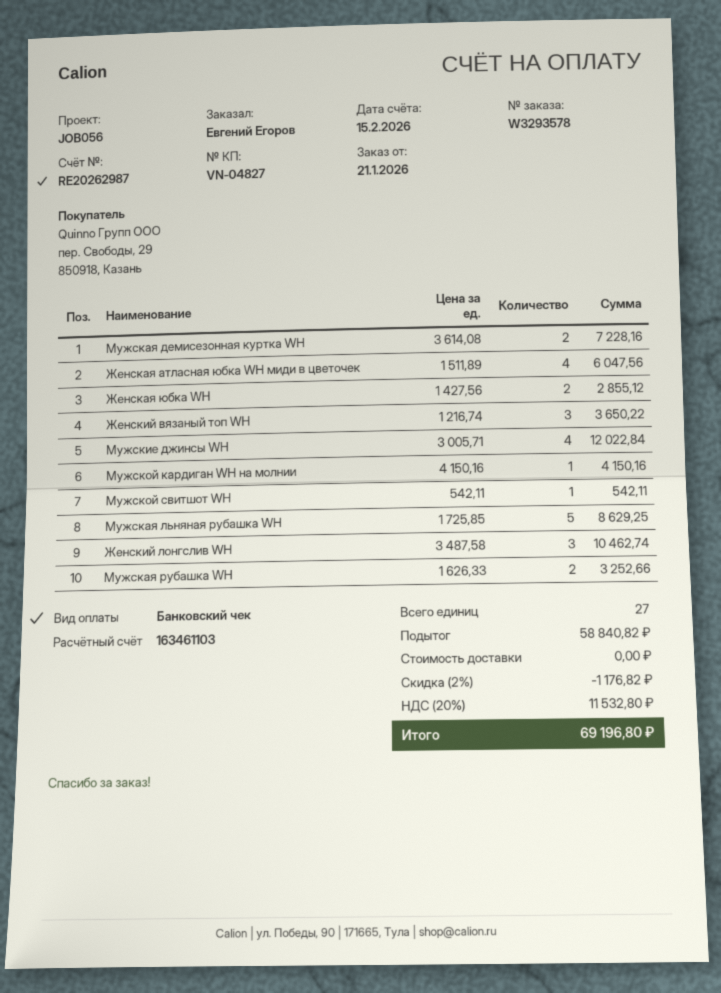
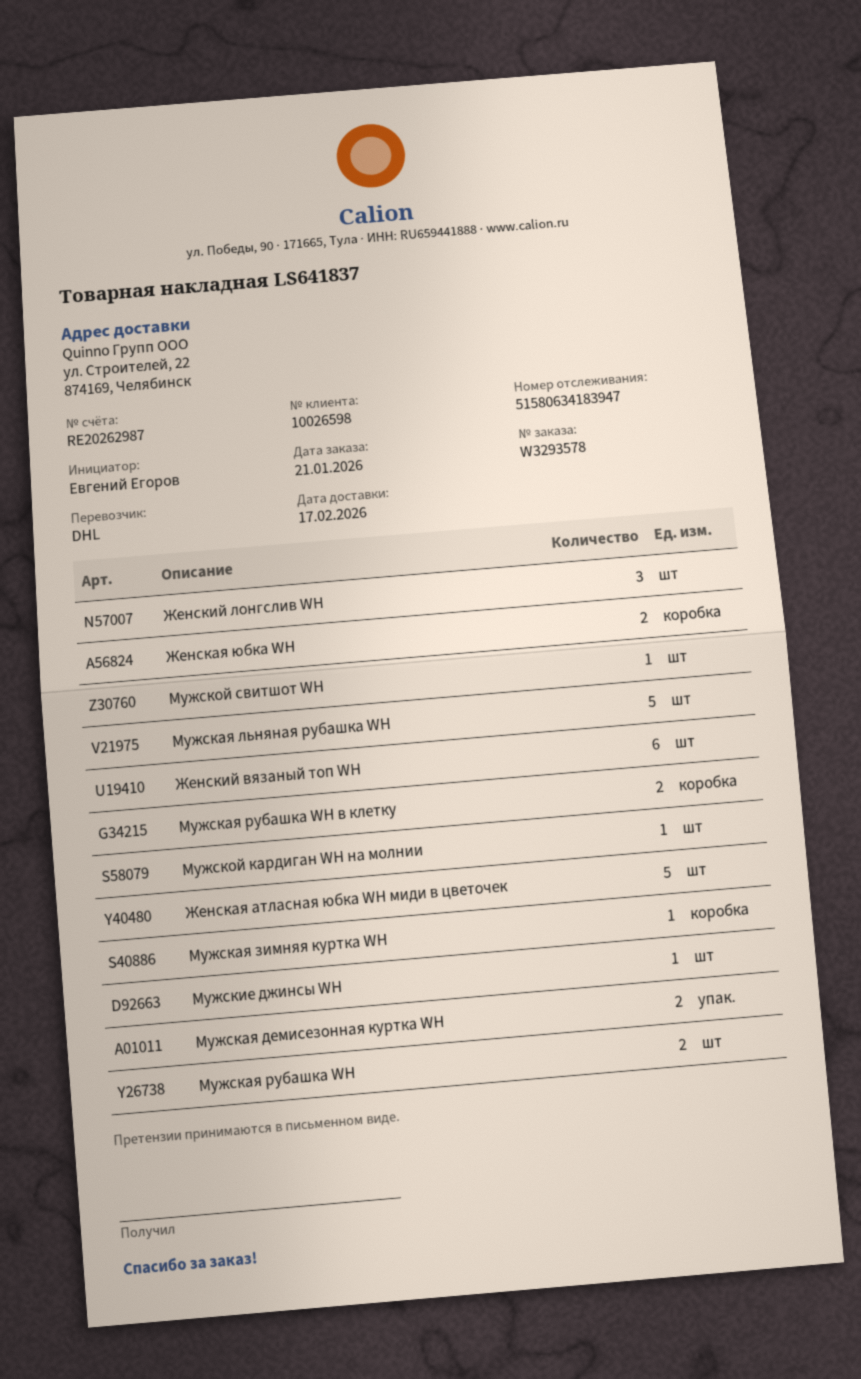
Женская атласная юбка WH миди в цветочек: 4 -> 5
Женский вязаный топ WH: 3 -> 6
Мужские джинсы WH: 4 -> 1
Мужская рубашка WH в клетку: none -> 2
Мужская зимняя куртка WH: none -> 1

